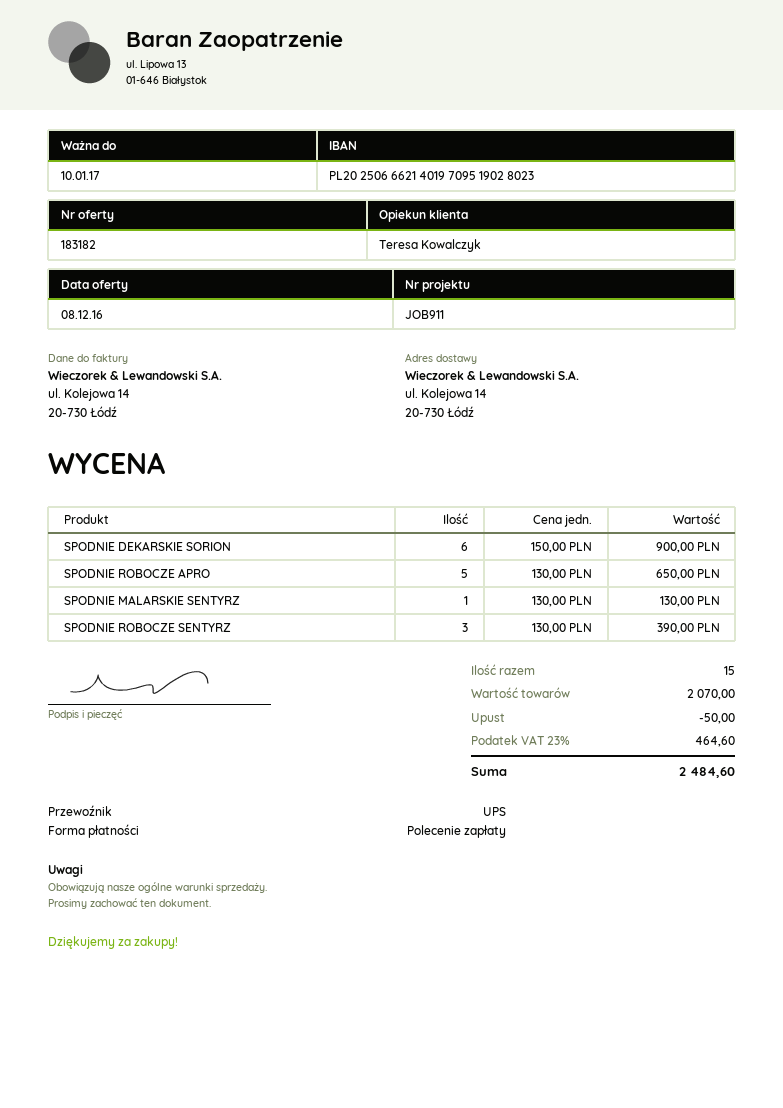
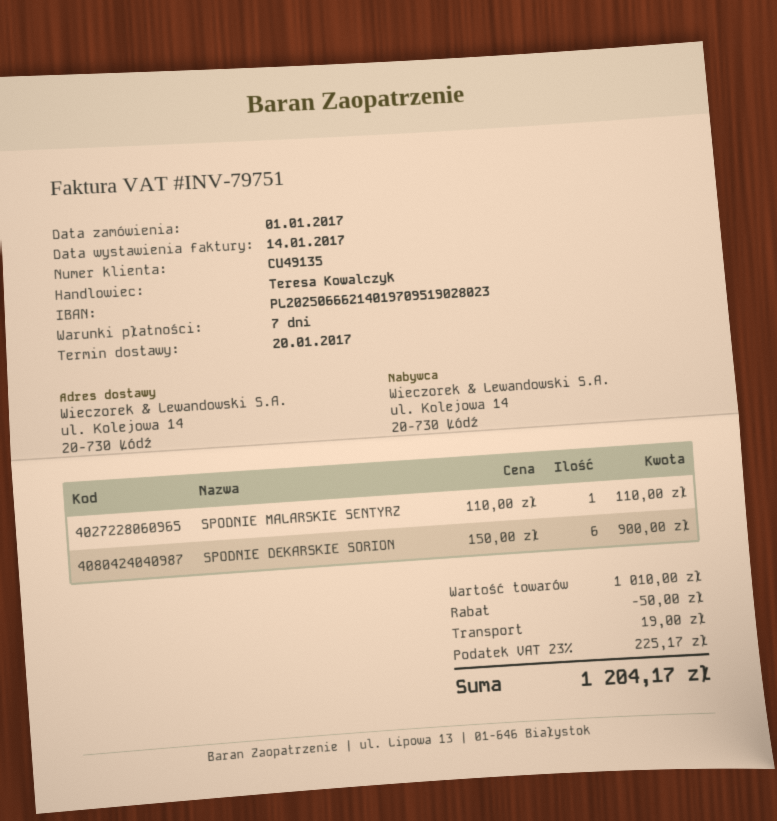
SPODNIE ROBOCZE APRO: 5 x 130.00 = 650.00 -> none
SPODNIE MALARSKIE SENTYRZ: 1 x 130.00 = 130.00 -> 1 x 110.00 = 110.00
SPODNIE ROBOCZE SENTYRZ: 3 x 130.00 = 390.00 -> none
subtotal: 2070.00 -> 1010.00
shipping: none -> 19.00
tax: 23% = 464.60 -> 23% = 225.17
total: 2484.60 -> 1204.17

